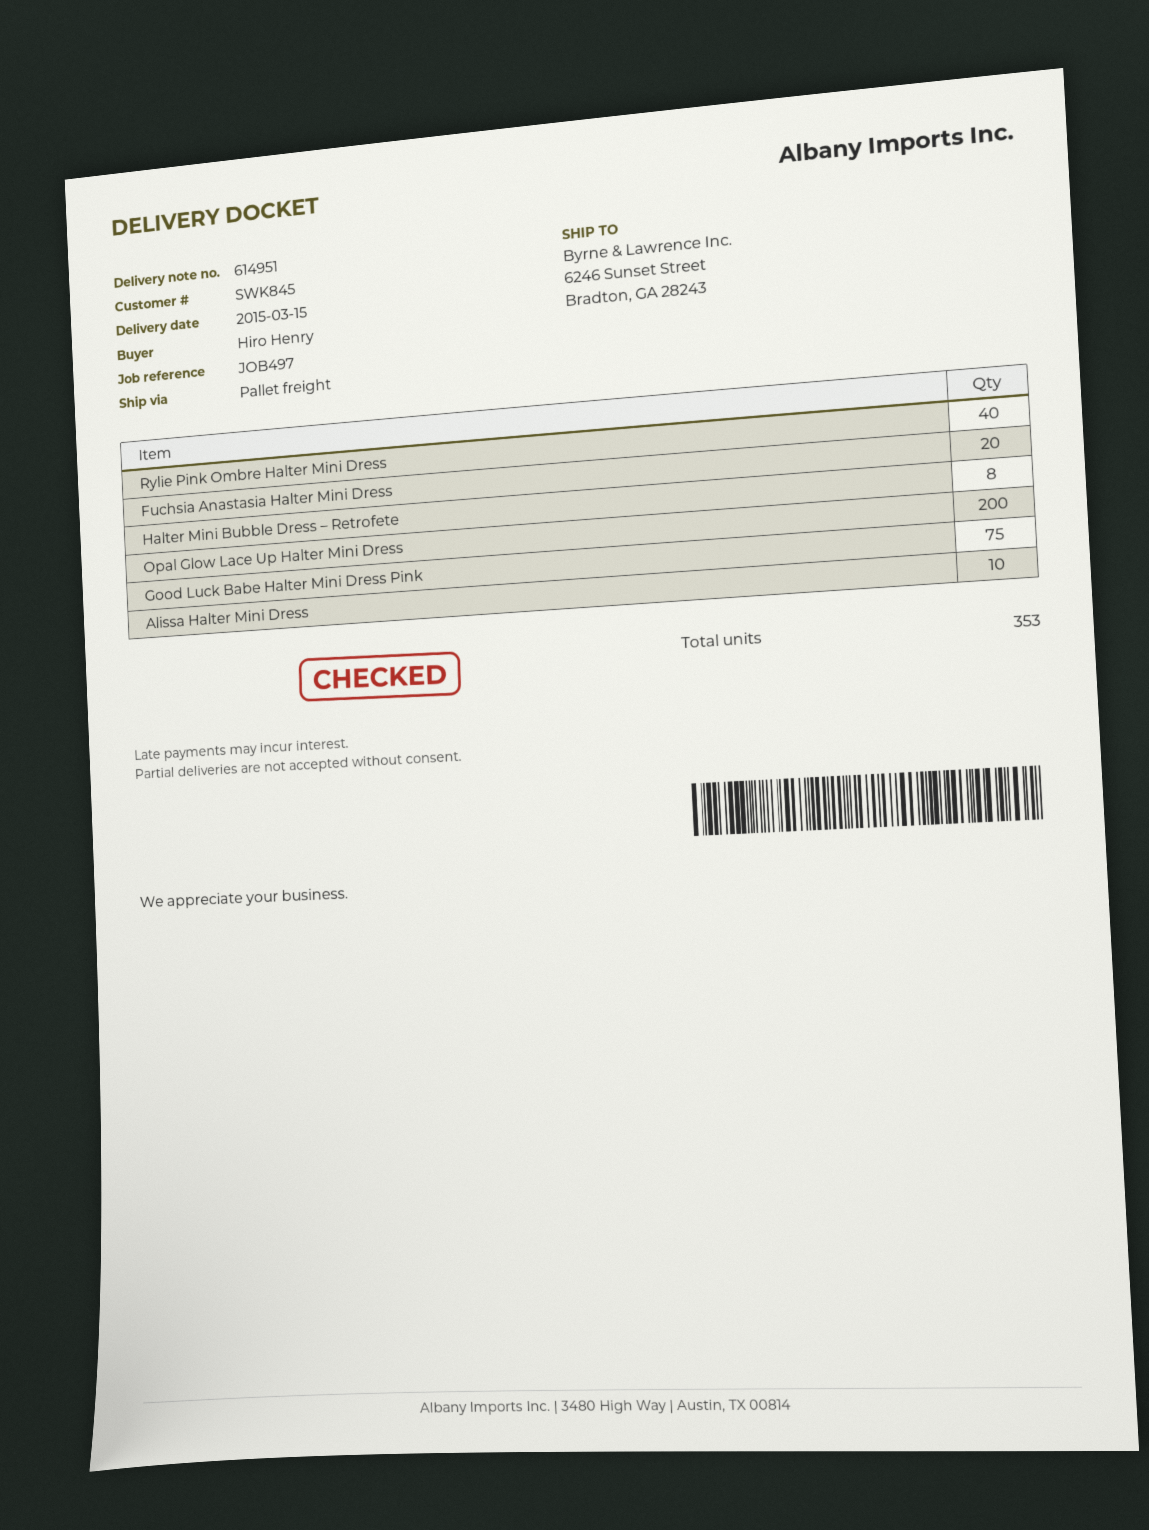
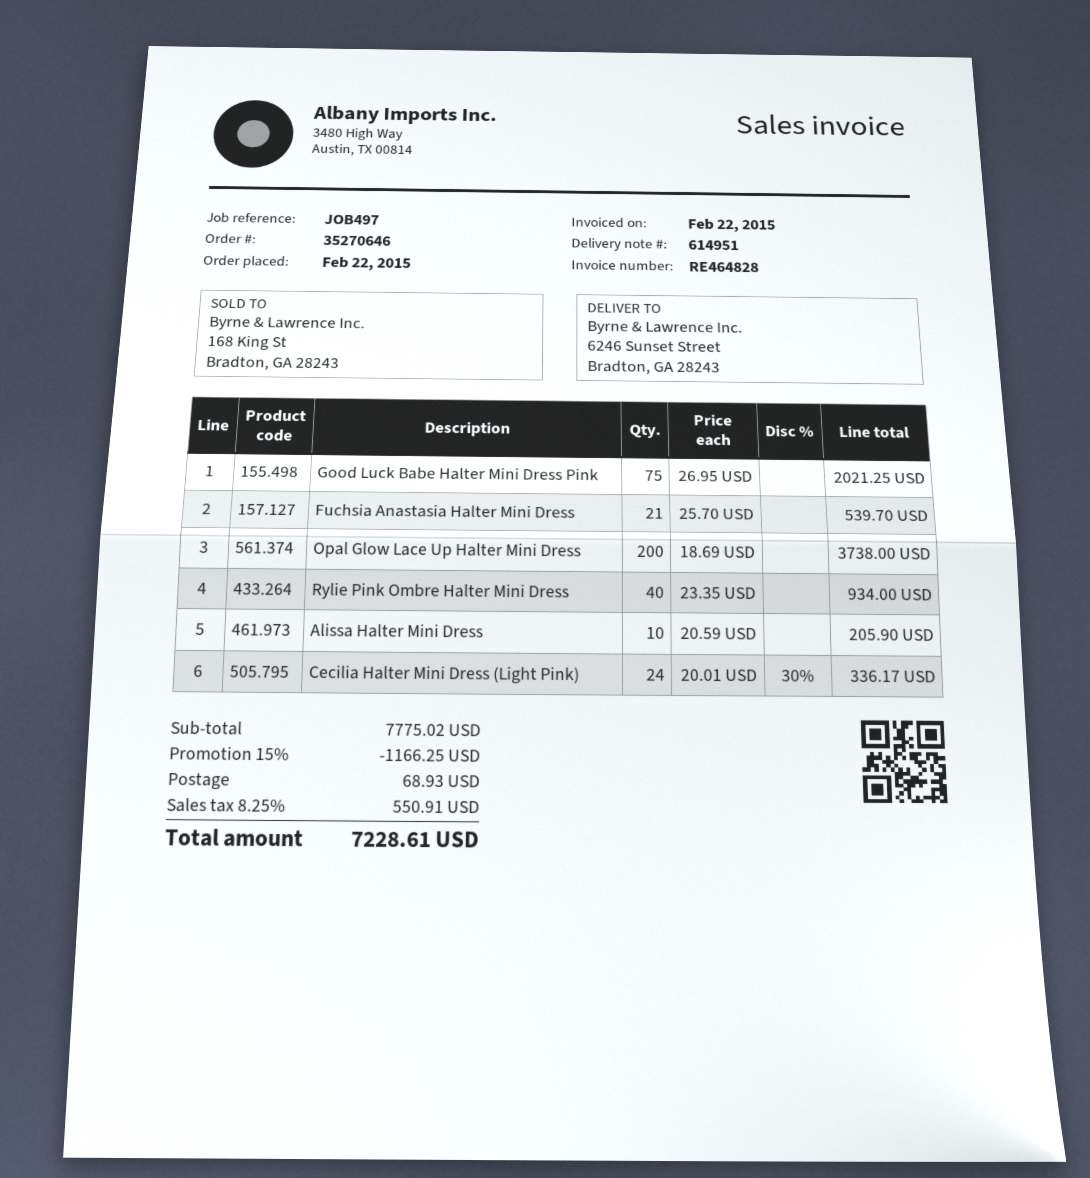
Fuchsia Anastasia Halter Mini Dress: 20 -> 21
Halter Mini Bubble Dress – Retrofete: 8 -> none
Cecilia Halter Mini Dress (Light Pink): none -> 24

